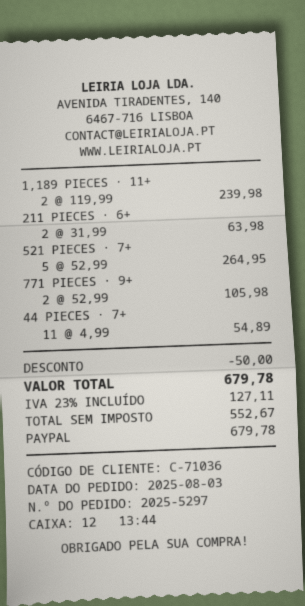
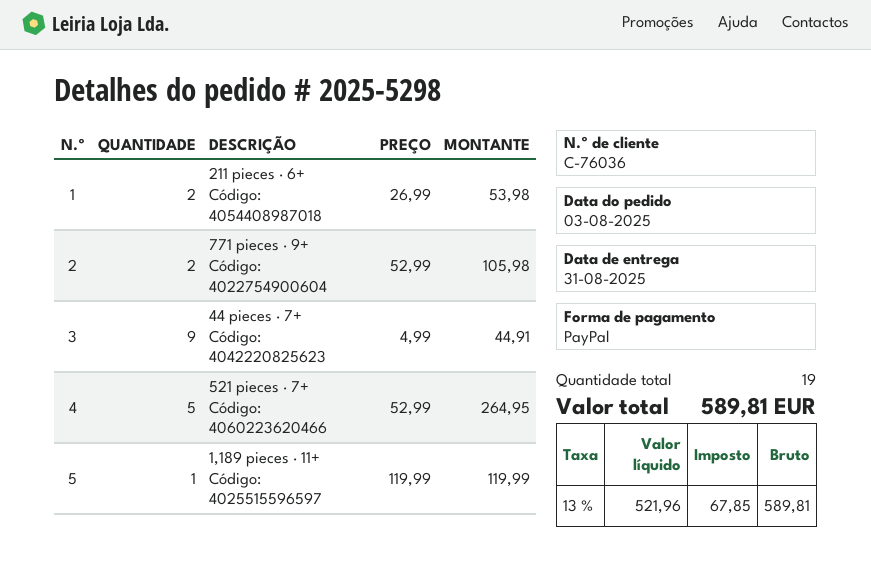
order number: 2025-5297 -> 2025-5298
customer number: C-71036 -> C-76036
1,189 PIECES · 11+: 2 x 119.99 = 239.98 -> 1 x 119.99 = 119.99
211 PIECES · 6+: 2 x 31.99 = 63.98 -> 2 x 26.99 = 53.98
44 PIECES · 7+: 11 x 4.99 = 54.89 -> 9 x 4.99 = 44.91
discount: 50.00 -> none
net: 552.67 -> 521.96
tax: 23% = 127.11 -> 13% = 67.85
total: 679.78 -> 589.81

